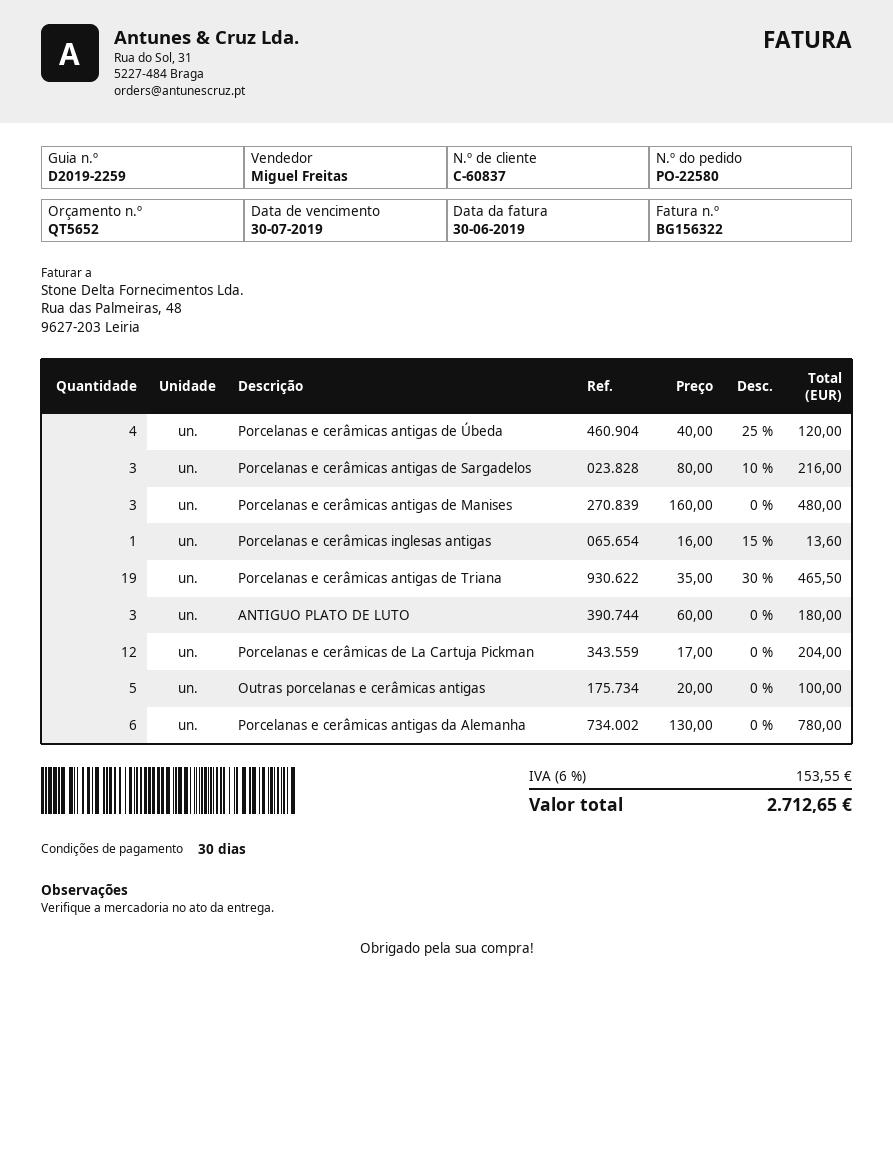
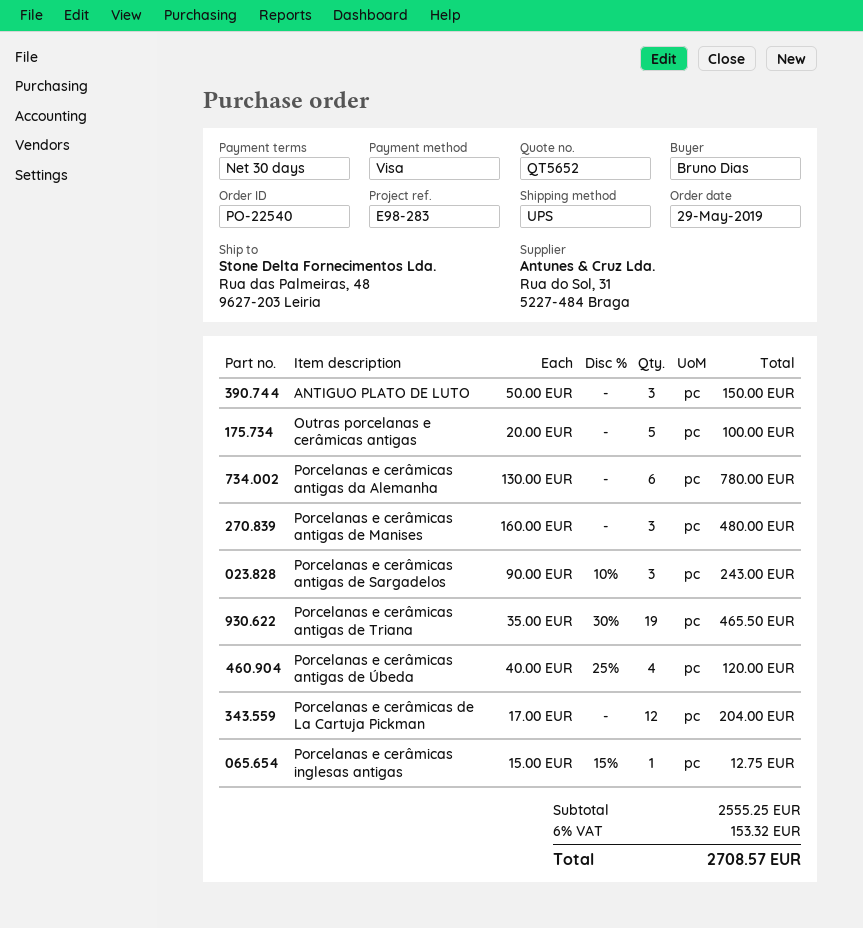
order number: PO-22580 -> PO-22540
Porcelanas e cerâmicas antigas de Sargadelos: 3 x 80.00 - 10% = 216.00 -> 3 x 90.00 - 10% = 243.00
Porcelanas e cerâmicas inglesas antigas: 1 x 16.00 - 15% = 13.60 -> 1 x 15.00 - 15% = 12.75
ANTIGUO PLATO DE LUTO: 3 x 60.00 = 180.00 -> 3 x 50.00 = 150.00
tax: 6% = 153.55 -> 6% = 153.32
total: 2712.65 -> 2708.57

